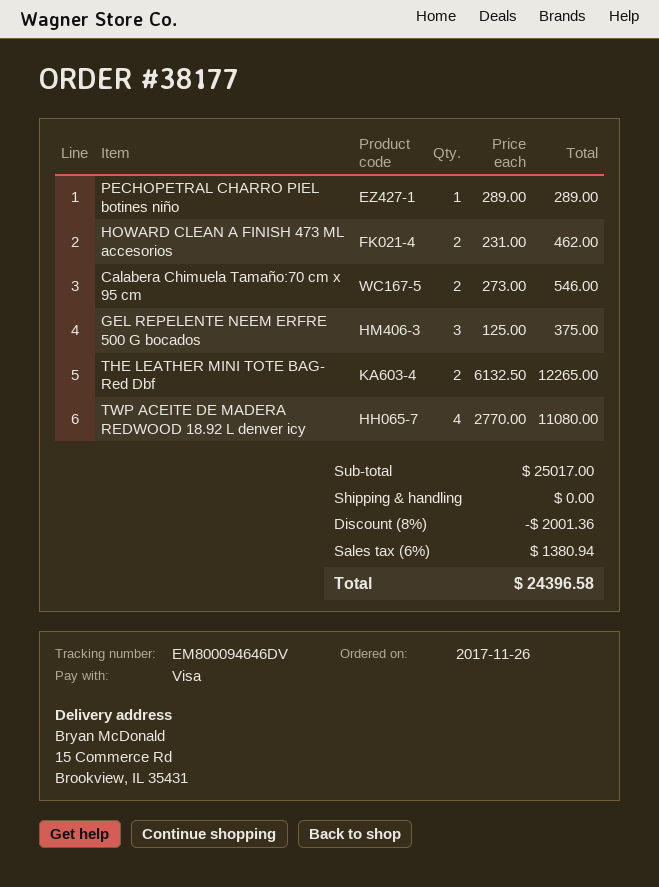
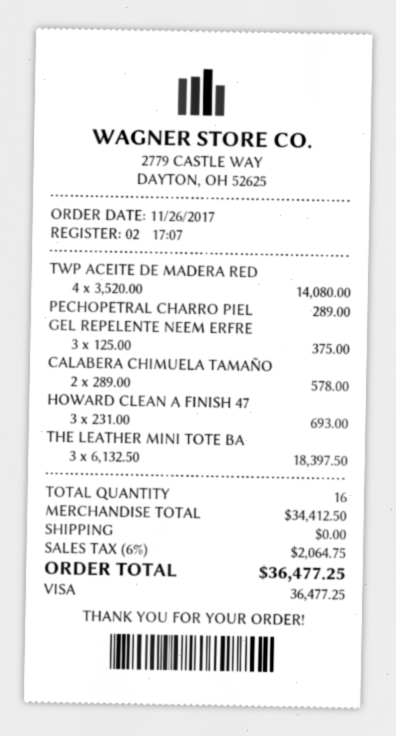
HOWARD CLEAN A FINISH 473 ML accesorios: 2 x 231.00 = 462.00 -> 3 x 231.00 = 693.00
Calabera Chimuela Tamaño:70 cm x 95 cm: 2 x 273.00 = 546.00 -> 2 x 289.00 = 578.00
THE LEATHER MINI TOTE BAG- Red Dbf: 2 x 6132.50 = 12265.00 -> 3 x 6132.50 = 18397.50
TWP ACEITE DE MADERA REDWOOD 18.92 L denver icy: 4 x 2770.00 = 11080.00 -> 4 x 3520.00 = 14080.00
subtotal: 25017.00 -> 34412.50
discount: 8% = 2001.36 -> none
tax: 6% = 1380.94 -> 6% = 2064.75
total: 24396.58 -> 36477.25

